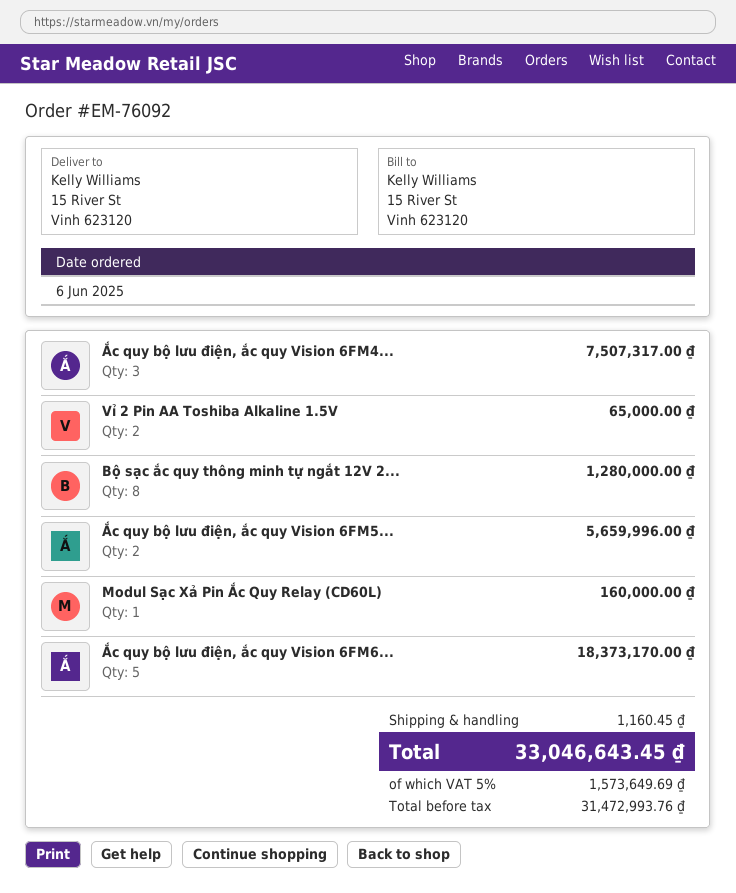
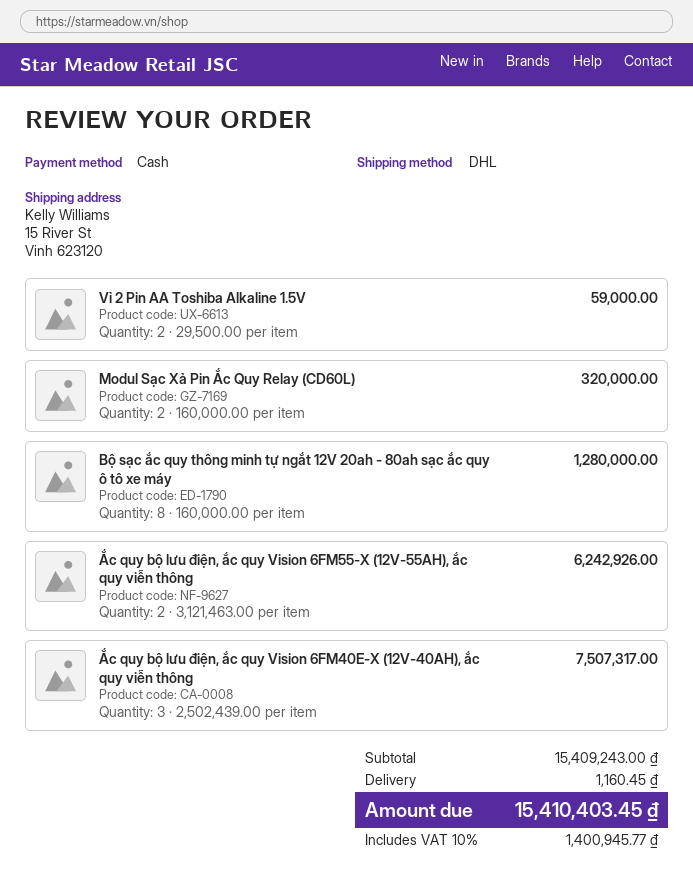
Vỉ 2 Pin AA Toshiba Alkaline 1.5V: 2 for 65000.00 -> 2 for 59000.00
Ắc quy bộ lưu điện, ắc quy Vision 6FM5...: 2 for 5659996.00 -> 2 for 6242926.00
Modul Sạc Xả Pin Ắc Quy Relay (CD60L): 1 for 160000.00 -> 2 for 320000.00
Ắc quy bộ lưu điện, ắc quy Vision 6FM6...: 5 for 18373170.00 -> none
tax: 5% = 1573649.69 -> 10% = 1400945.77
total: 33046643.45 -> 15410403.45

